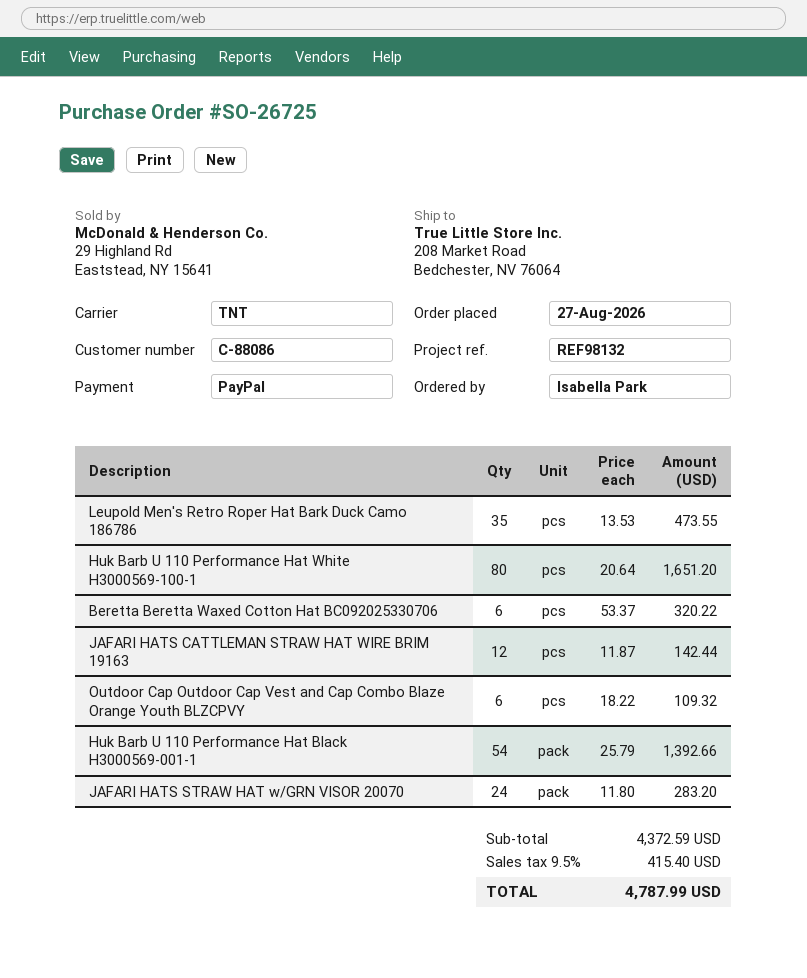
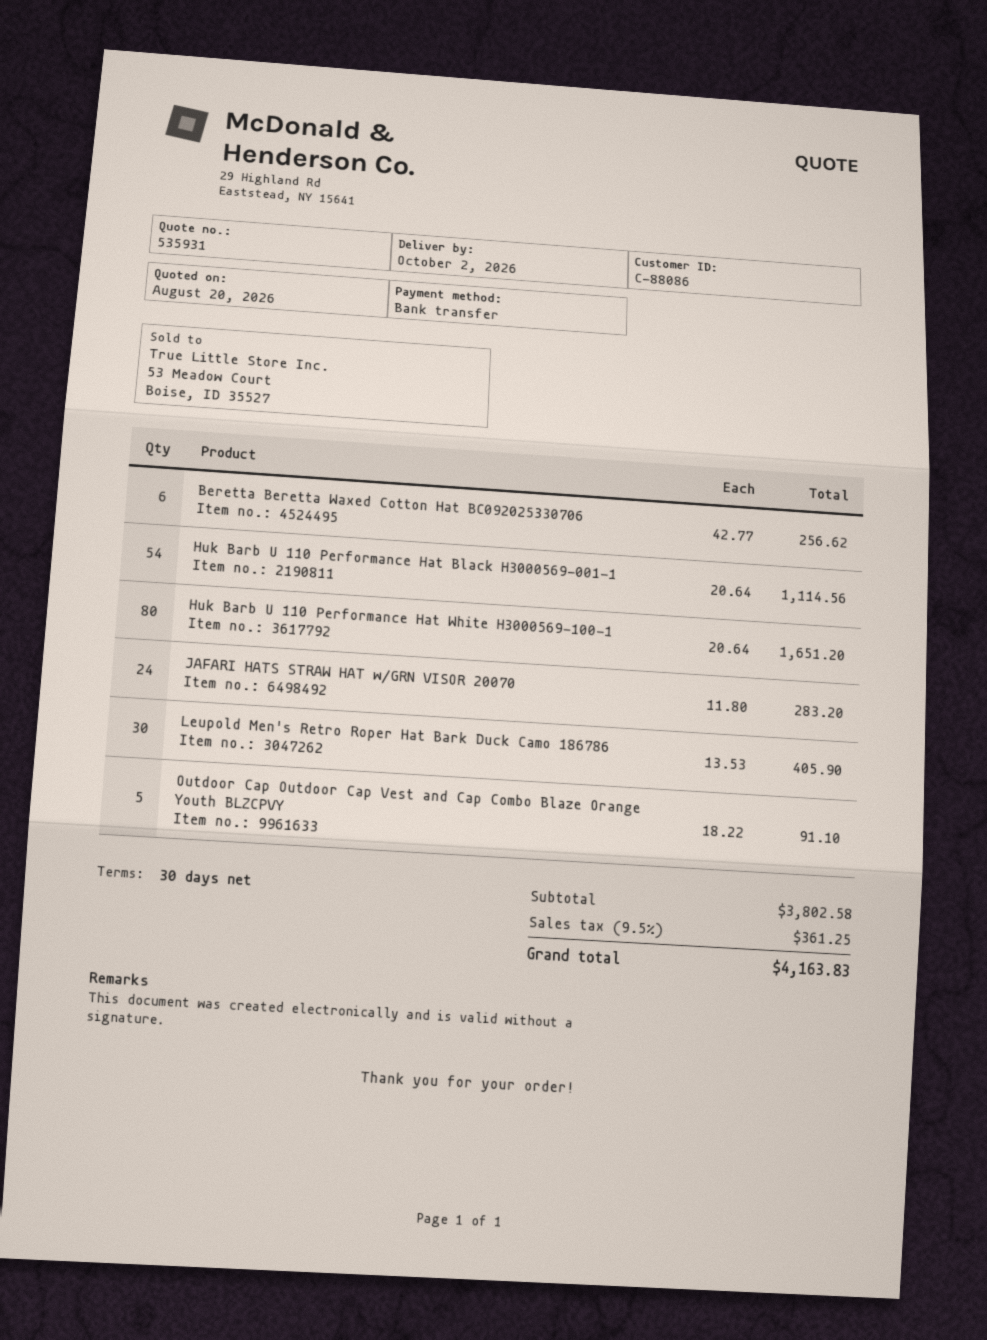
payment method: PayPal -> bank transfer
Leupold Men's Retro Roper Hat Bark Duck Camo 186786: 35 x 13.53 = 473.55 -> 30 x 13.53 = 405.90
Beretta Beretta Waxed Cotton Hat BC092025330706: 6 x 53.37 = 320.22 -> 6 x 42.77 = 256.62
JAFARI HATS CATTLEMAN STRAW HAT WIRE BRIM 19163: 12 x 11.87 = 142.44 -> none
Outdoor Cap Outdoor Cap Vest and Cap Combo Blaze Orange Youth BLZCPVY: 6 x 18.22 = 109.32 -> 5 x 18.22 = 91.10
Huk Barb U 110 Performance Hat Black H3000569-001-1: 54 x 25.79 = 1392.66 -> 54 x 20.64 = 1114.56
subtotal: 4372.59 -> 3802.58
tax: 9.5% = 415.40 -> 9.5% = 361.25
total: 4787.99 -> 4163.83

